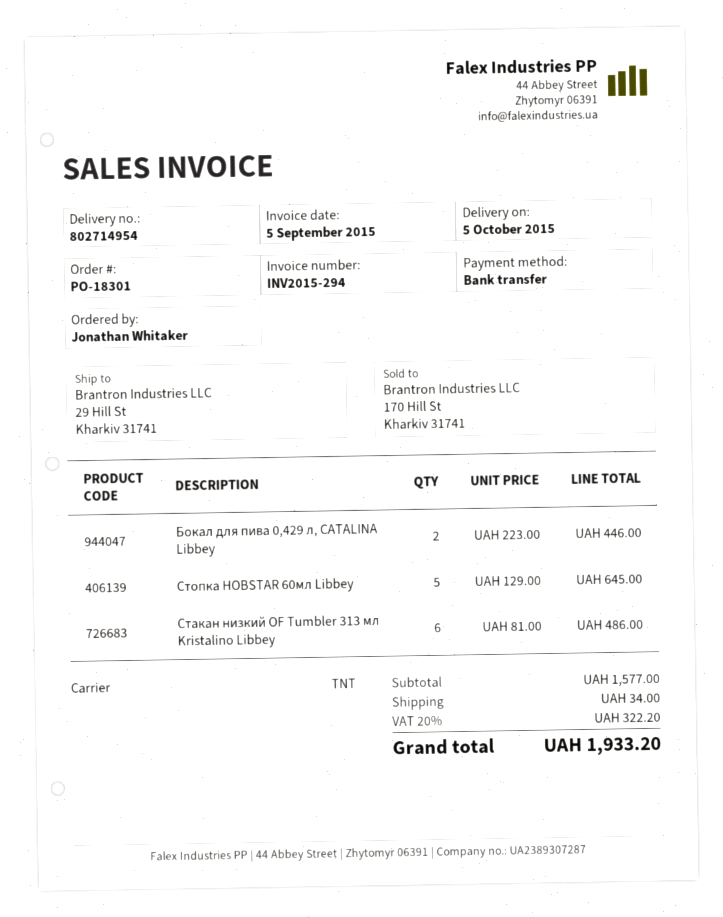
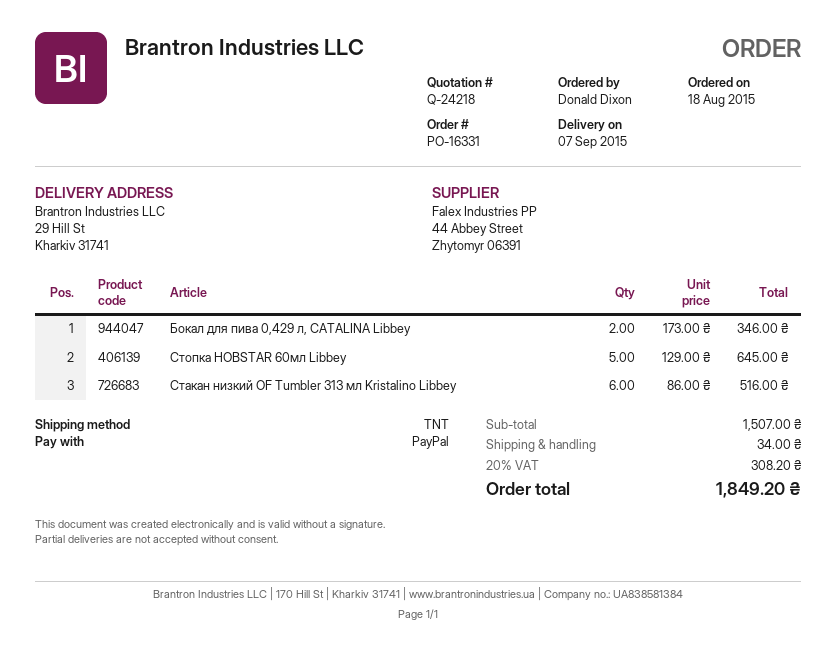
order number: PO-18301 -> PO-16331
delivery date: 2015-10-05 -> 2015-09-07
ordered by: Jonathan Whitaker -> Donald Dixon
payment method: bank transfer -> PayPal
Бокал для пива 0,429 л, CATALINA Libbey: 2 x 223.00 = 446.00 -> 2 x 173.00 = 346.00
Стакан низкий OF Tumbler 313 мл Kristalino Libbey: 6 x 81.00 = 486.00 -> 6 x 86.00 = 516.00
subtotal: 1577.00 -> 1507.00
tax: 20% = 322.20 -> 20% = 308.20
total: 1933.20 -> 1849.20

